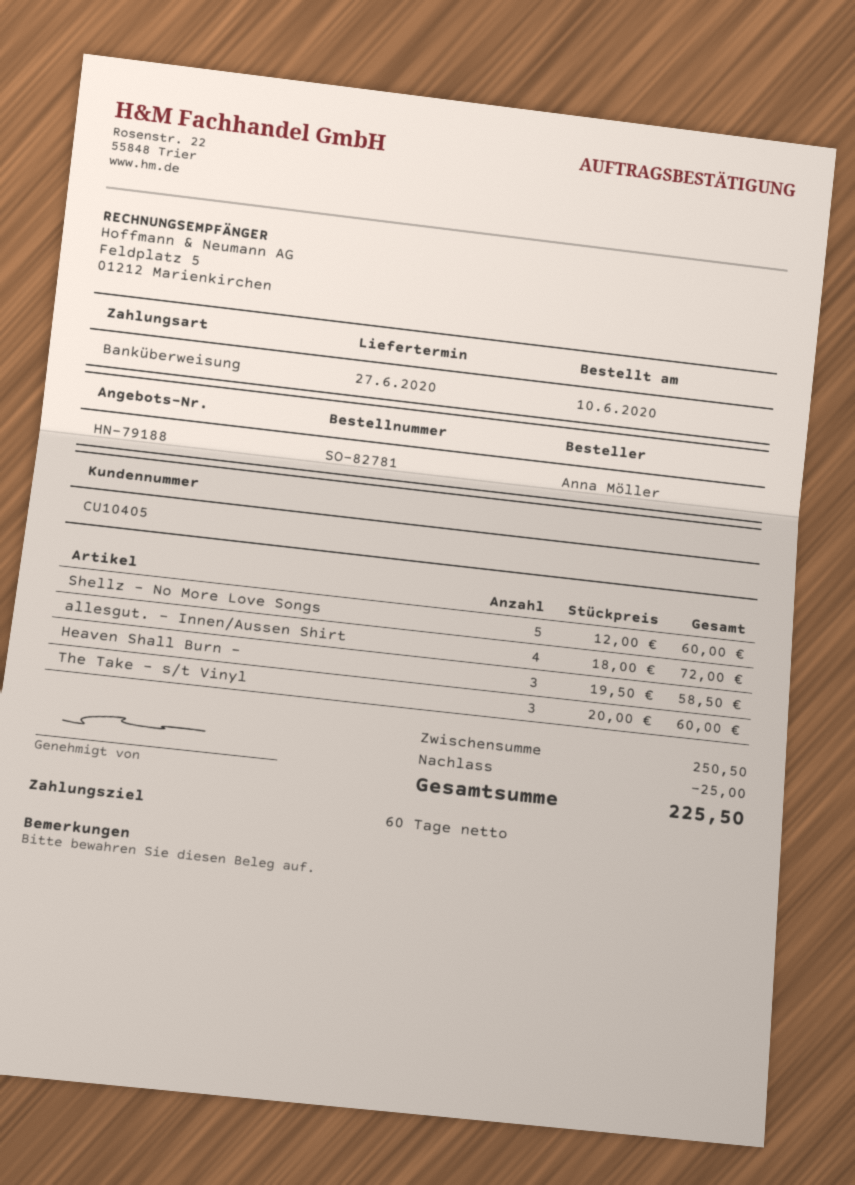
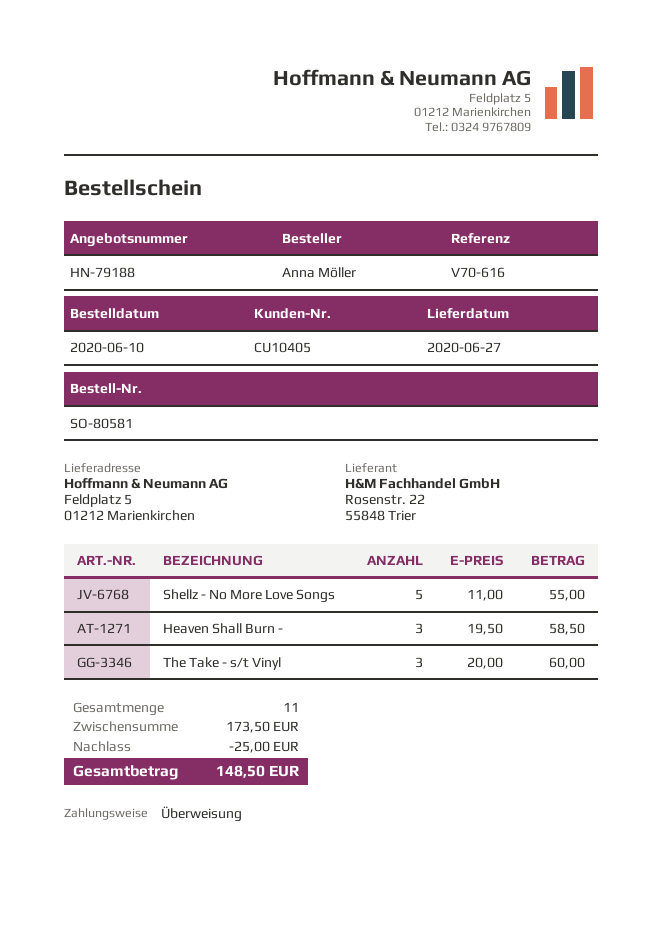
order number: SO-82781 -> SO-80581
Shellz - No More Love Songs: 5 x 12.00 = 60.00 -> 5 x 11.00 = 55.00
allesgut. - Innen/Aussen Shirt: 4 x 18.00 = 72.00 -> none
subtotal: 250.50 -> 173.50
total: 225.50 -> 148.50

